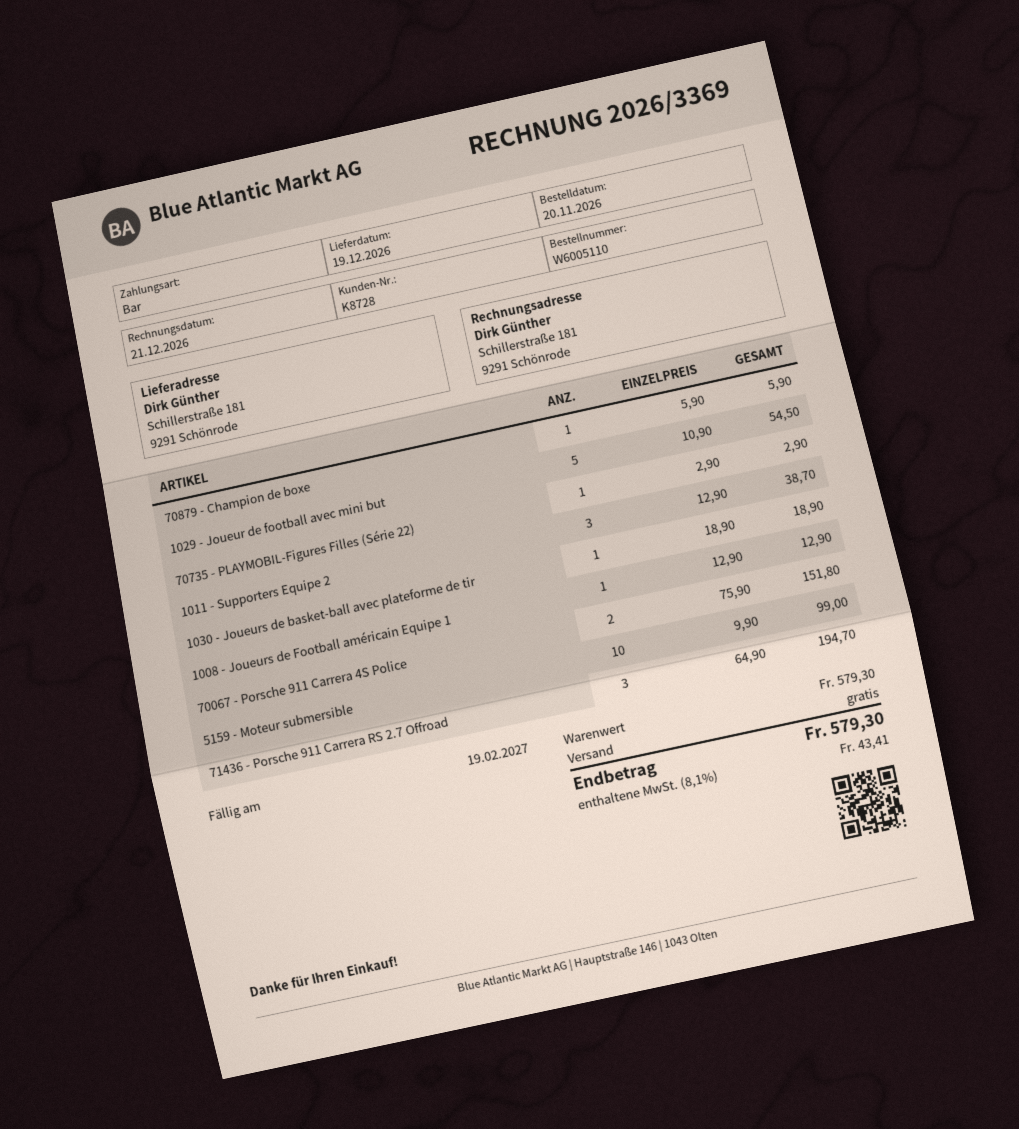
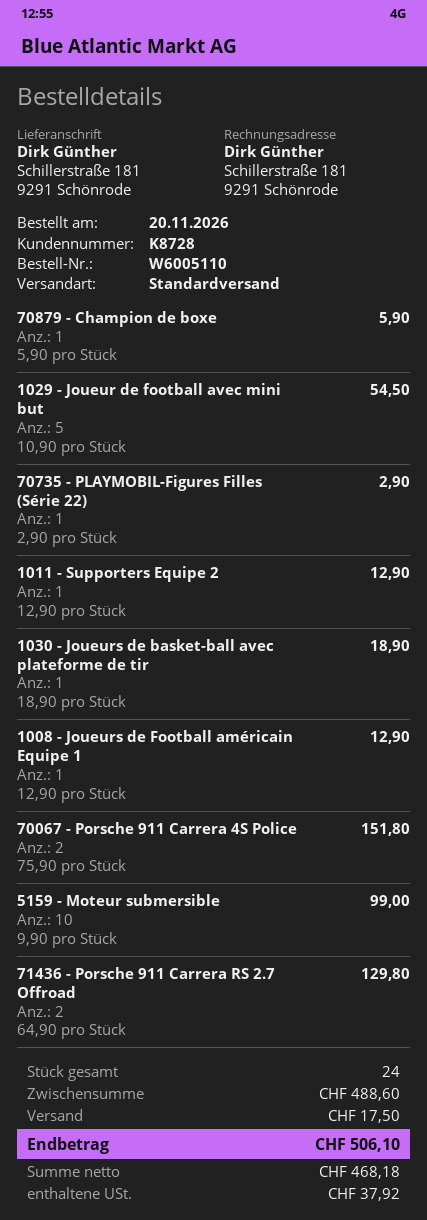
1011 - Supporters Equipe 2: 3 x 12.90 = 38.70 -> 1 x 12.90 = 12.90
71436 - Porsche 911 Carrera RS 2.7 Offroad: 3 x 64.90 = 194.70 -> 2 x 64.90 = 129.80
subtotal: 579.30 -> 488.60
shipping: 0.00 -> 17.50
tax: 43.41 -> 37.92
total: 579.30 -> 506.10

